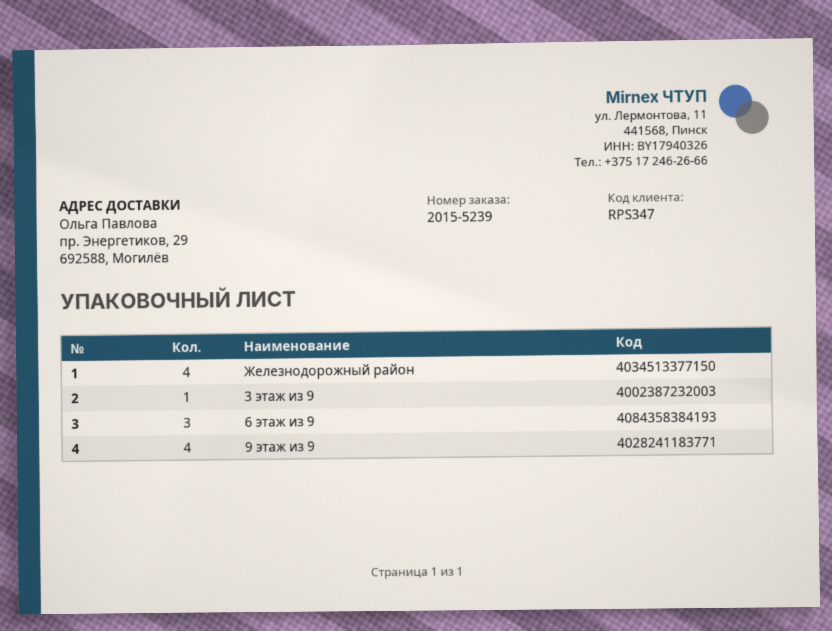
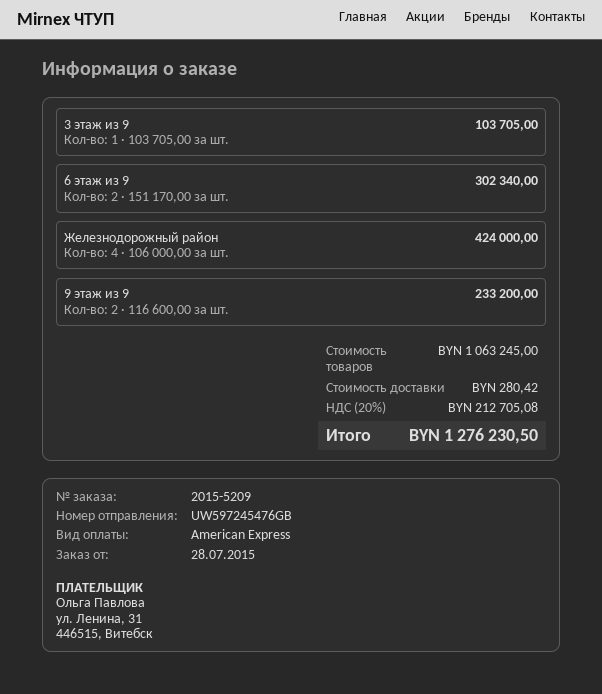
order number: 2015-5239 -> 2015-5209
6 этаж из 9: 3 -> 2
9 этаж из 9: 4 -> 2

